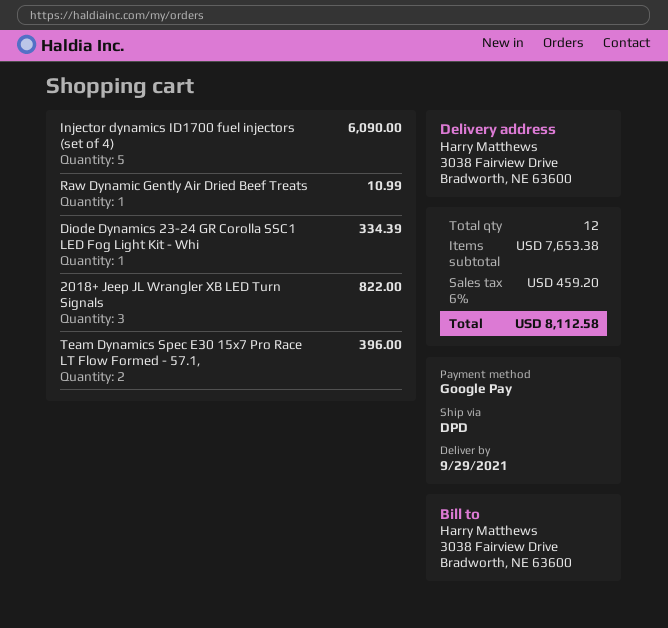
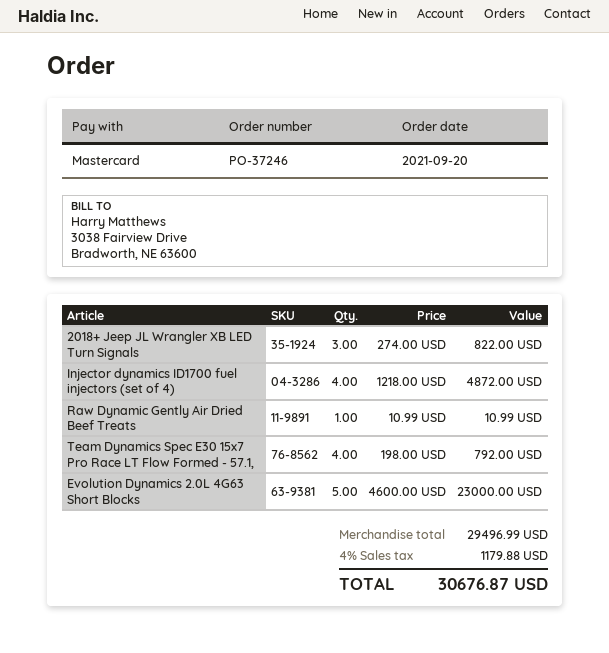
payment method: Google Pay -> Mastercard
Injector dynamics ID1700 fuel injectors (set of 4): 5 for 6090.00 -> 4 for 4872.00
Diode Dynamics 23-24 GR Corolla SSC1 LED Fog Light Kit - Whi: 1 for 334.39 -> none
Team Dynamics Spec E30 15x7 Pro Race LT Flow Formed - 57.1,: 2 for 396.00 -> 4 for 792.00
Evolution Dynamics 2.0L 4G63 Short Blocks: none -> 5 for 23000.00
subtotal: 7653.38 -> 29496.99
tax: 6% = 459.20 -> 4% = 1179.88
total: 8112.58 -> 30676.87

